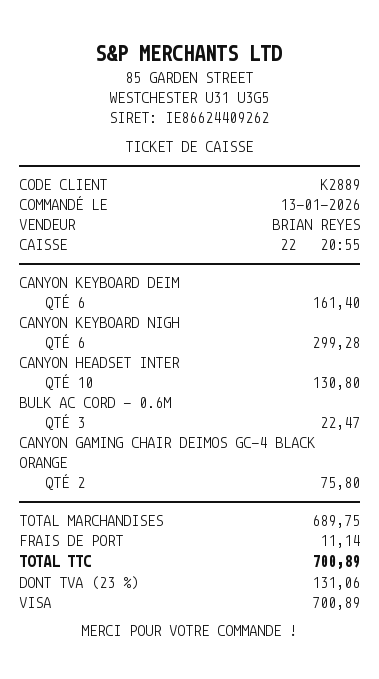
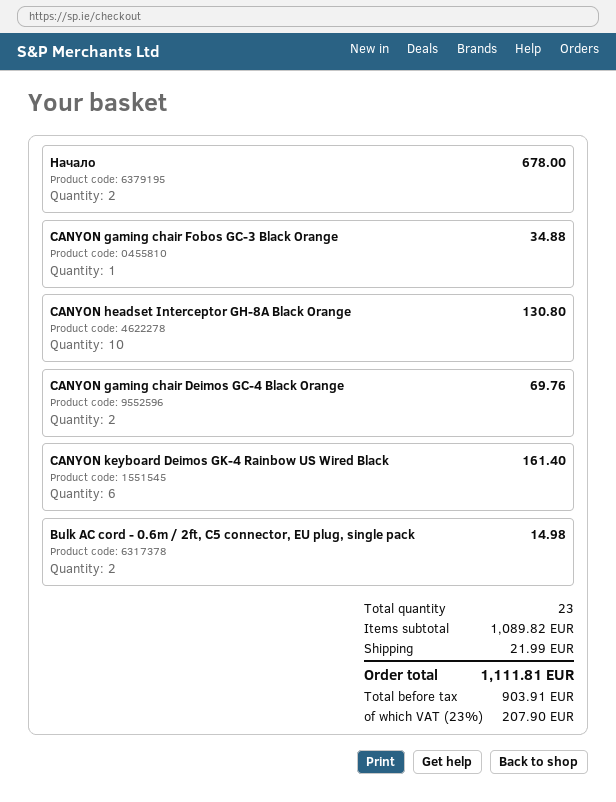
CANYON KEYBOARD NIGH: 6 for 299.28 -> none
BULK AC CORD - 0.6M: 3 for 22.47 -> 2 for 14.98
CANYON GAMING CHAIR DEIMOS GC-4 BLACK ORANGE: 2 for 75.80 -> 2 for 69.76
Начало: none -> 2 for 678.00
CANYON gaming chair Fobos GC-3 Black Orange: none -> 1 for 34.88
subtotal: 689.75 -> 1089.82
shipping: 11.14 -> 21.99
tax: 23% = 131.06 -> 23% = 207.90
total: 700.89 -> 1111.81

